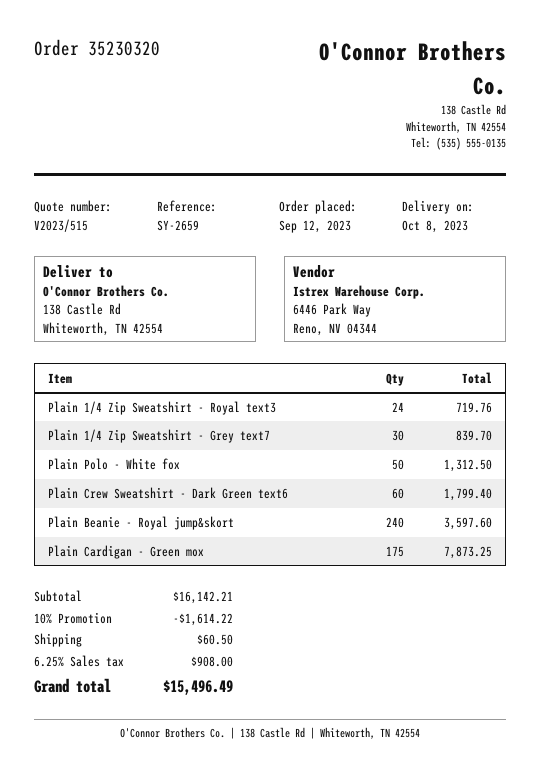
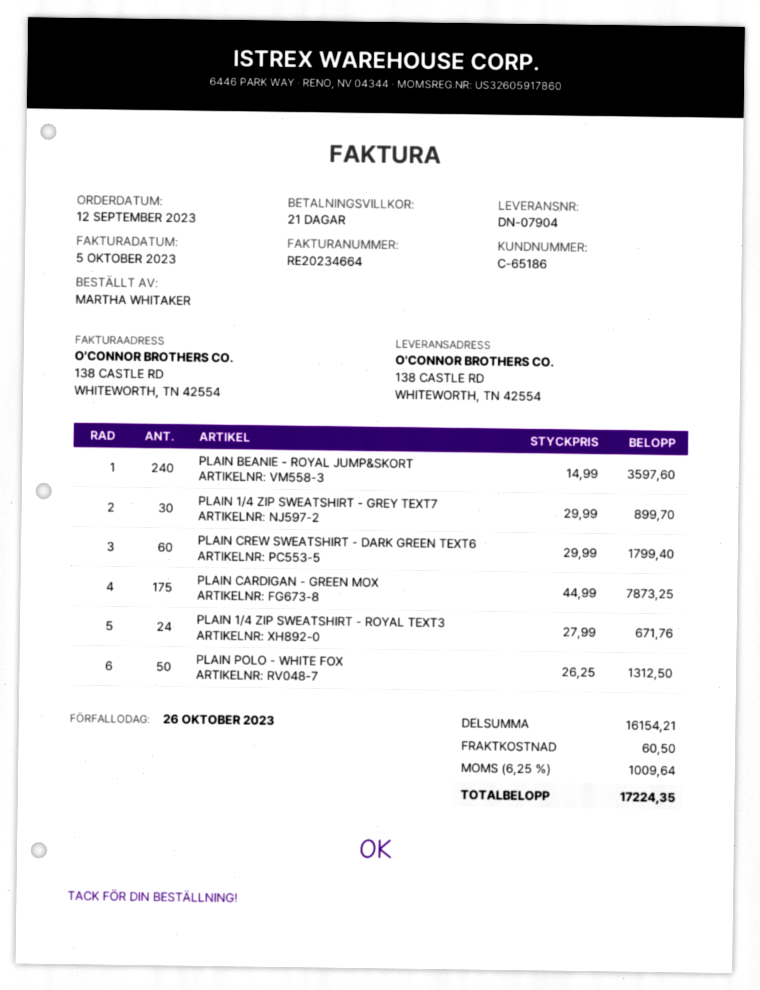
Plain 1/4 Zip Sweatshirt - Royal text3: 24 for 719.76 -> 24 for 671.76
Plain 1/4 Zip Sweatshirt - Grey text7: 30 for 839.70 -> 30 for 899.70
subtotal: 16142.21 -> 16154.21
discount: 10% = 1614.22 -> none
tax: 6.25% = 908.00 -> 6.25% = 1009.64
total: 15496.49 -> 17224.35

